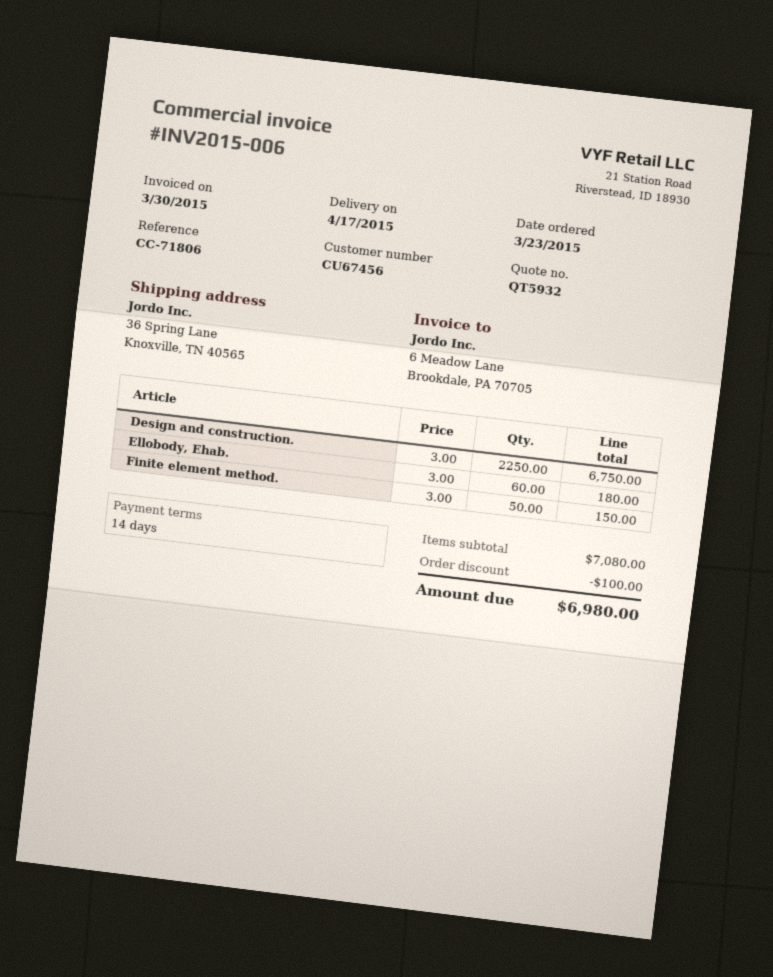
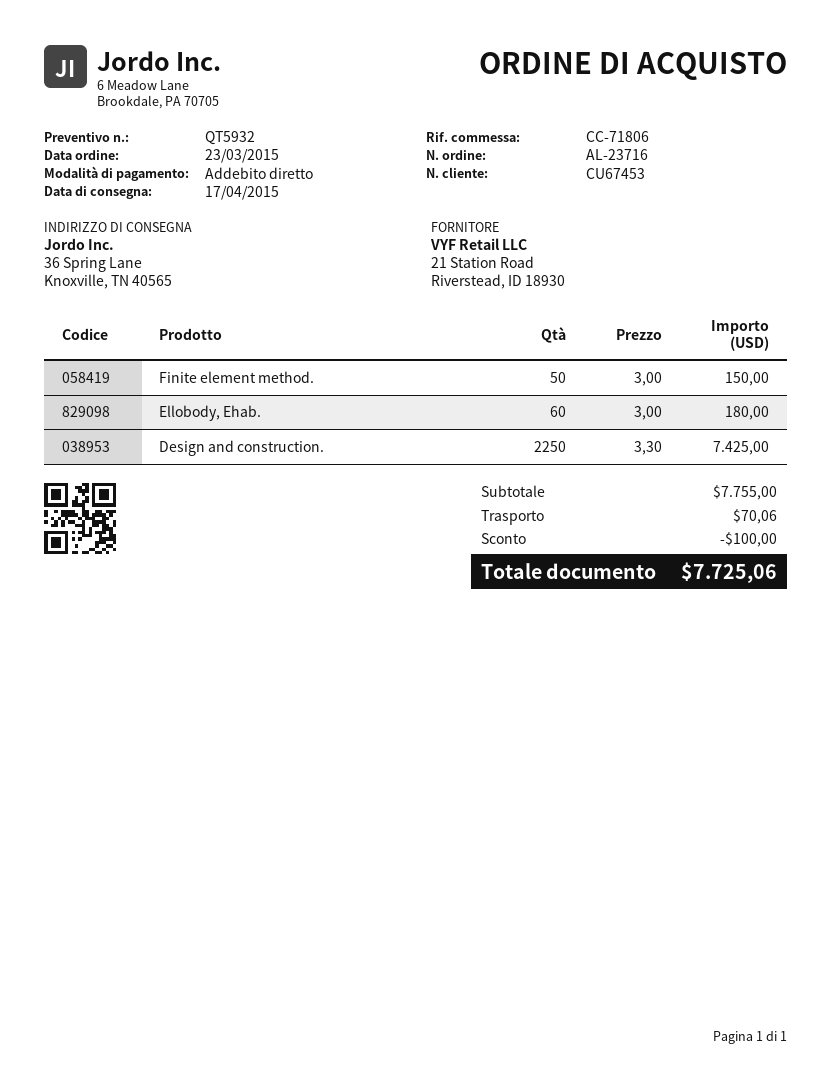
customer number: CU67456 -> CU67453
Design and construction.: 2250 x 3.00 = 6750.00 -> 2250 x 3.30 = 7425.00
subtotal: 7080.00 -> 7755.00
shipping: none -> 70.06
total: 6980.00 -> 7725.06

